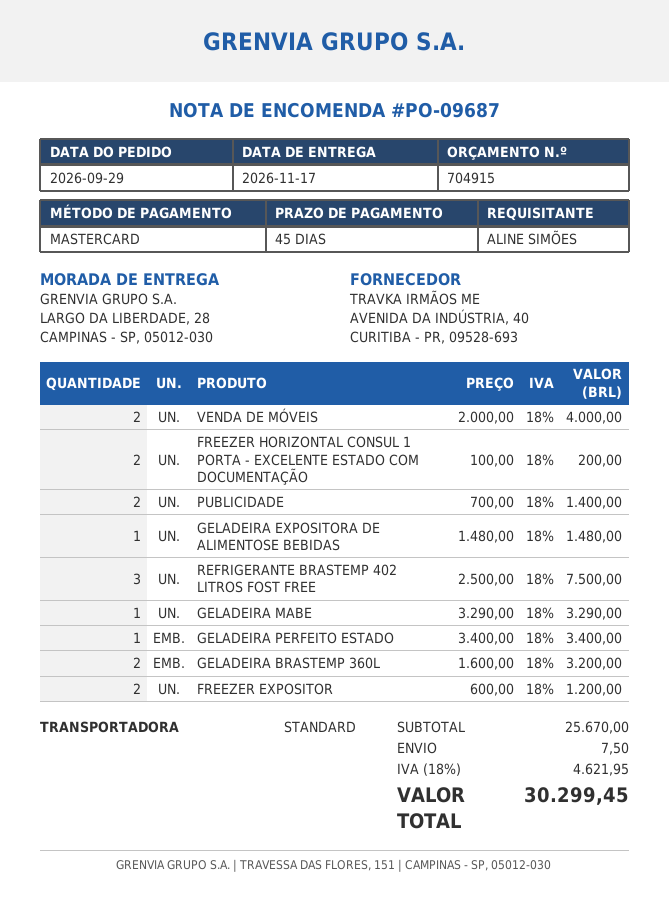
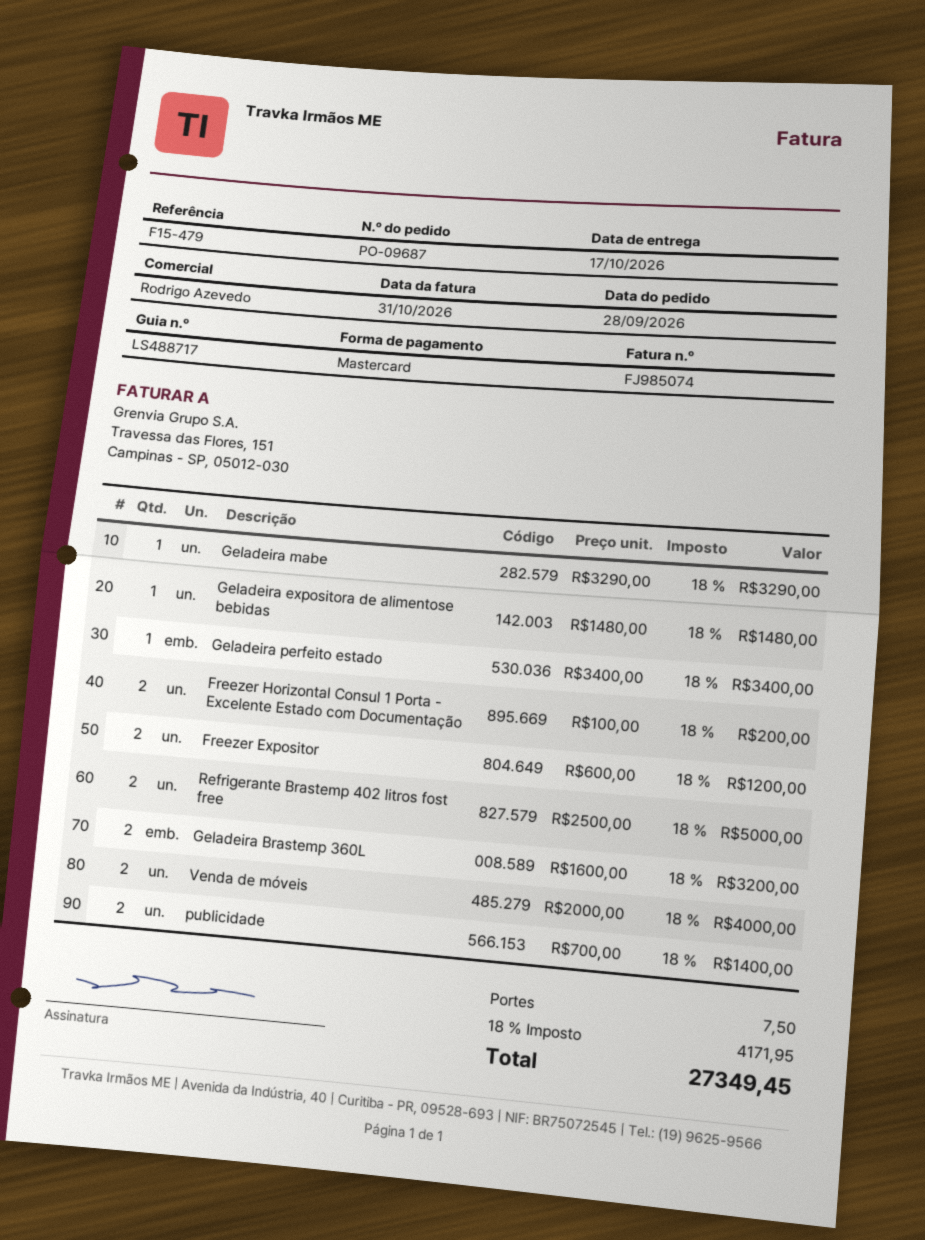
order date: 2026-09-29 -> 2026-09-28
delivery date: 2026-11-17 -> 2026-10-17
REFRIGERANTE BRASTEMP 402 LITROS FOST FREE: 3 x 2500.00 = 7500.00 -> 2 x 2500.00 = 5000.00
tax: 18% = 4621.95 -> 18% = 4171.95
total: 30299.45 -> 27349.45

